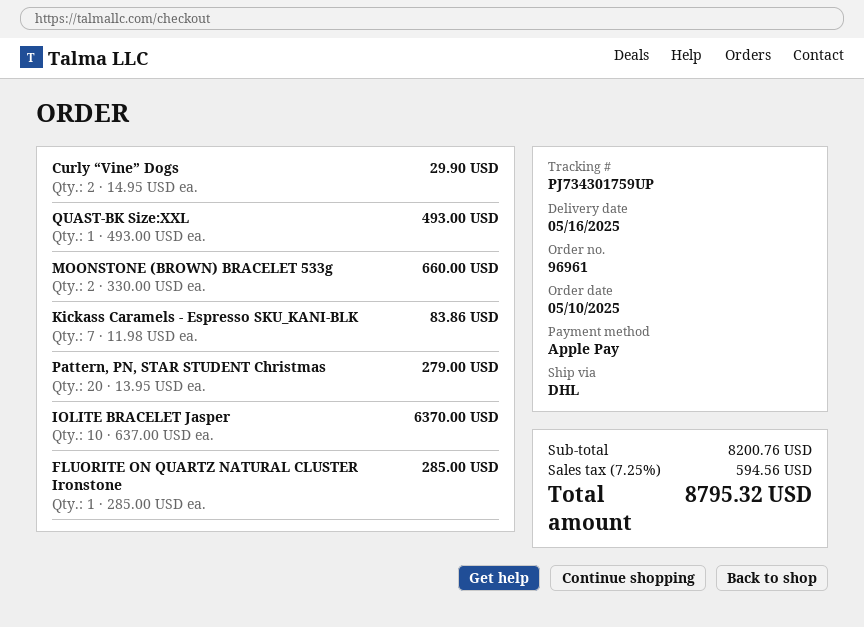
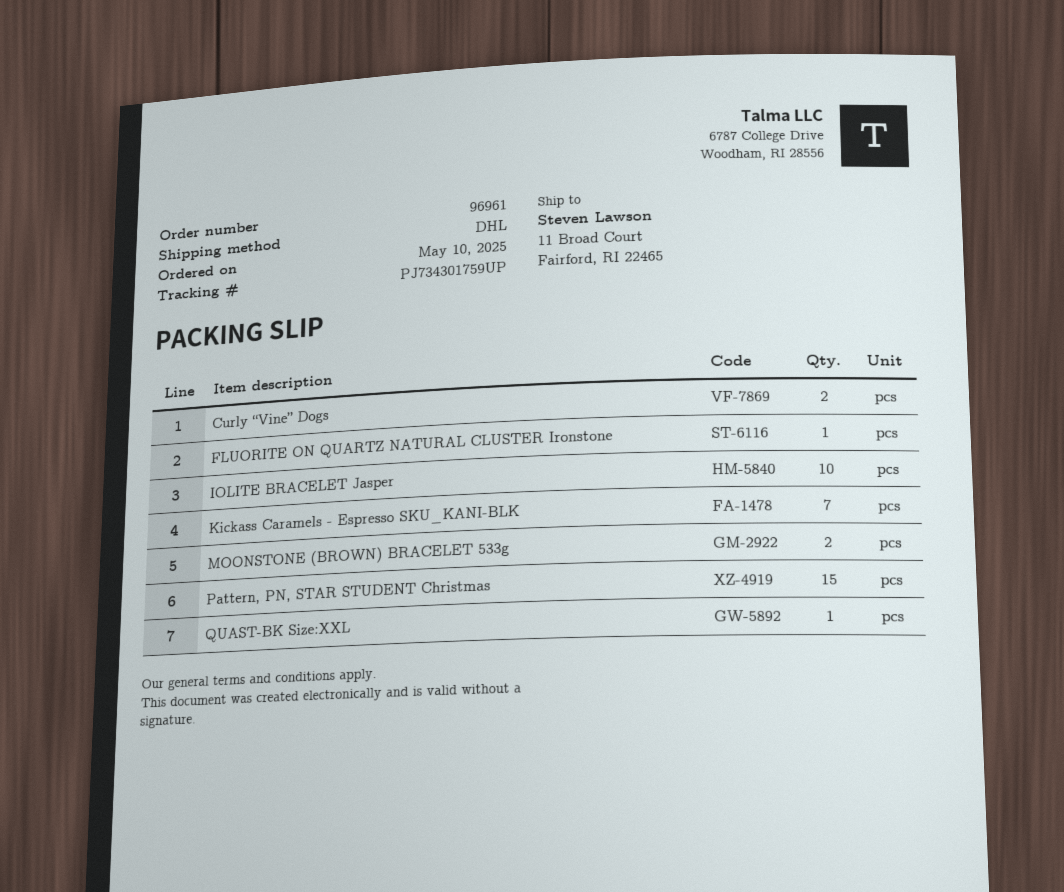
Pattern, PN, STAR STUDENT Christmas: 20 -> 15

